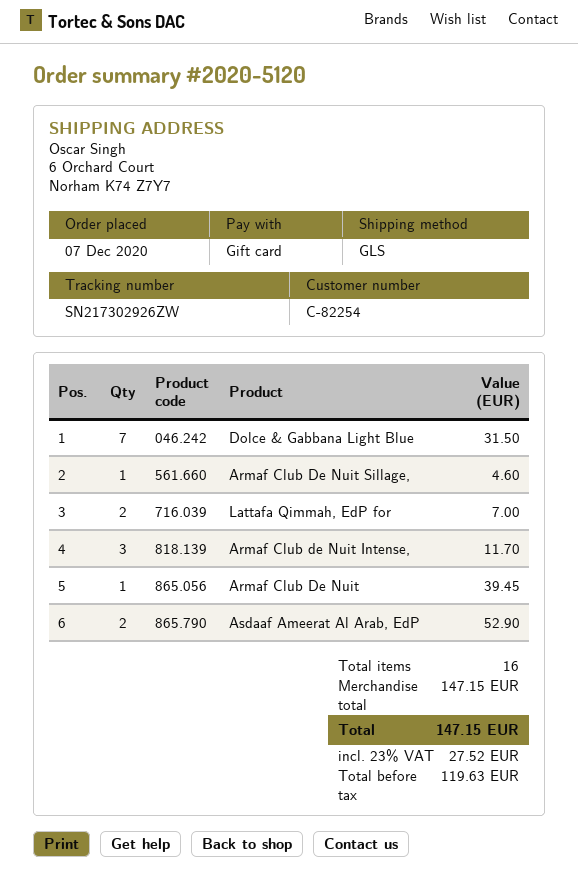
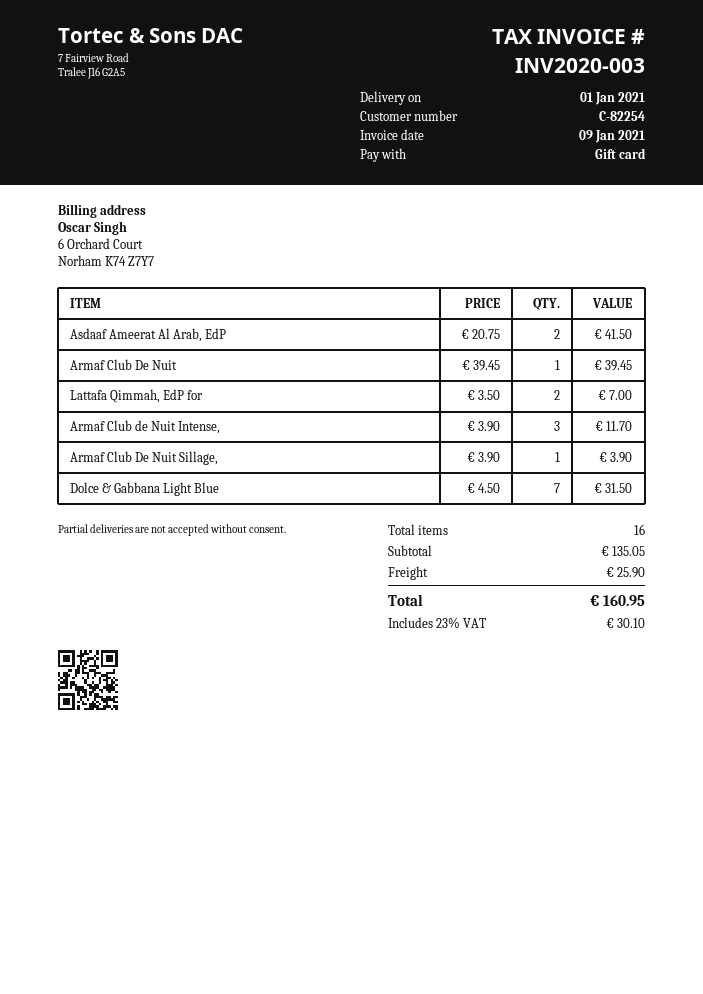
Armaf Club De Nuit Sillage,: 1 for 4.60 -> 1 for 3.90
Asdaaf Ameerat Al Arab, EdP: 2 for 52.90 -> 2 for 41.50
subtotal: 147.15 -> 135.05
shipping: none -> 25.90
tax: 23% = 27.52 -> 23% = 30.10
total: 147.15 -> 160.95

